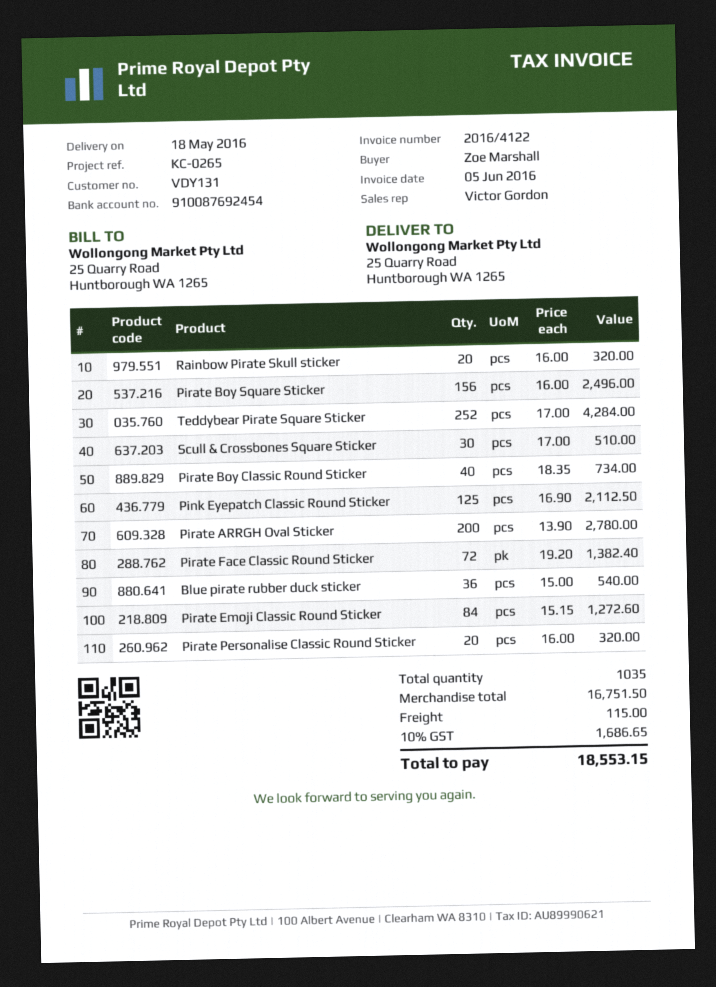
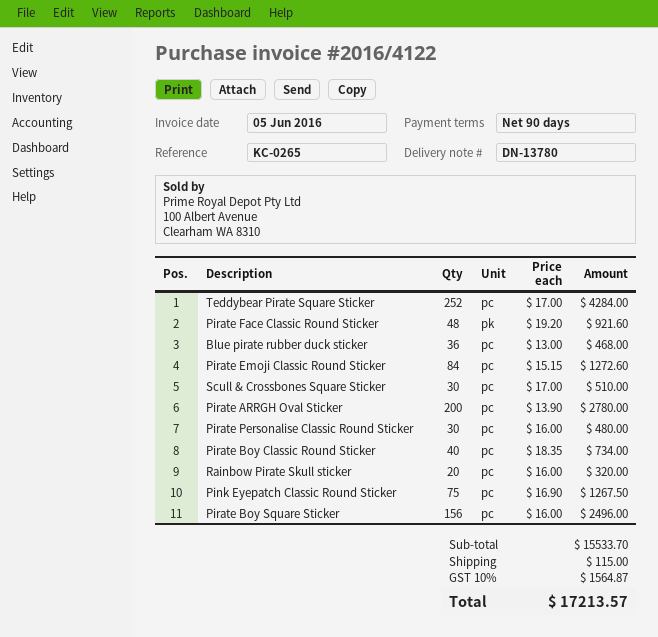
Pink Eyepatch Classic Round Sticker: 125 x 16.90 = 2112.50 -> 75 x 16.90 = 1267.50
Pirate Face Classic Round Sticker: 72 x 19.20 = 1382.40 -> 48 x 19.20 = 921.60
Blue pirate rubber duck sticker: 36 x 15.00 = 540.00 -> 36 x 13.00 = 468.00
Pirate Personalise Classic Round Sticker: 20 x 16.00 = 320.00 -> 30 x 16.00 = 480.00
subtotal: 16751.50 -> 15533.70
tax: 10% = 1686.65 -> 10% = 1564.87
total: 18553.15 -> 17213.57

